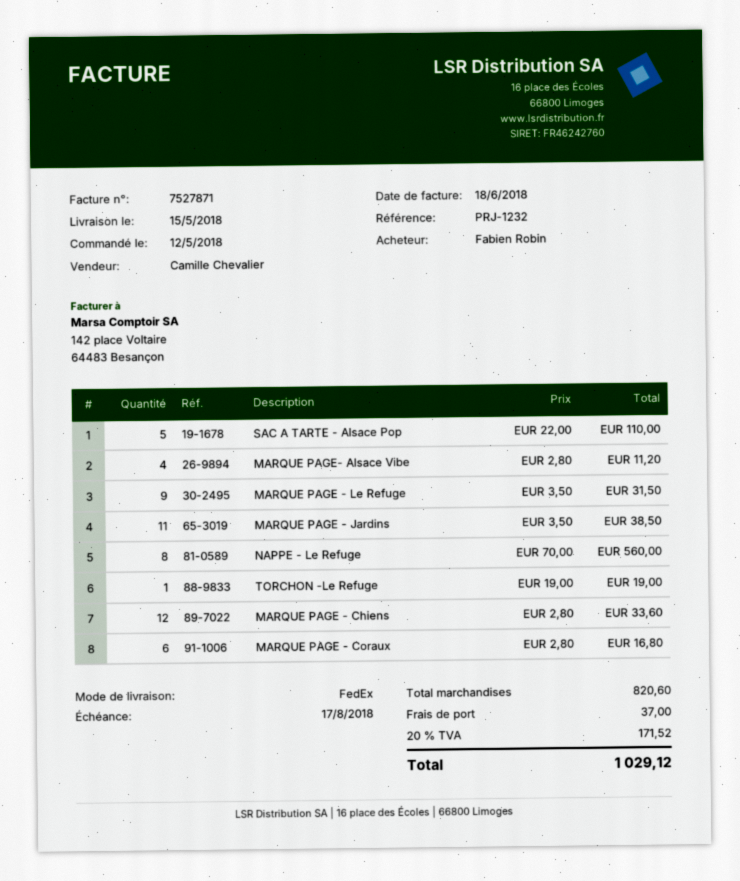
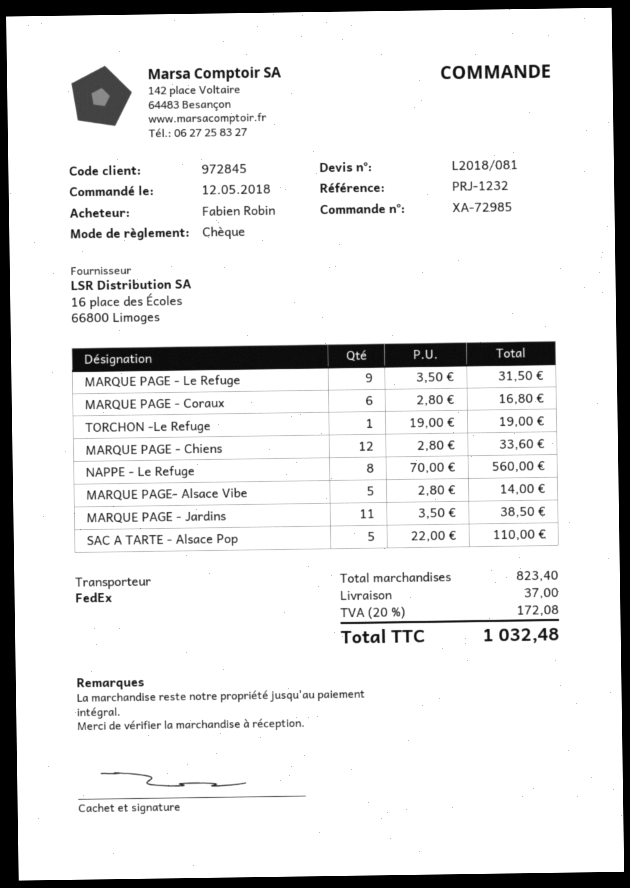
MARQUE PAGE- Alsace Vibe: 4 x 2.80 = 11.20 -> 5 x 2.80 = 14.00
subtotal: 820.60 -> 823.40
tax: 20% = 171.52 -> 20% = 172.08
total: 1029.12 -> 1032.48

